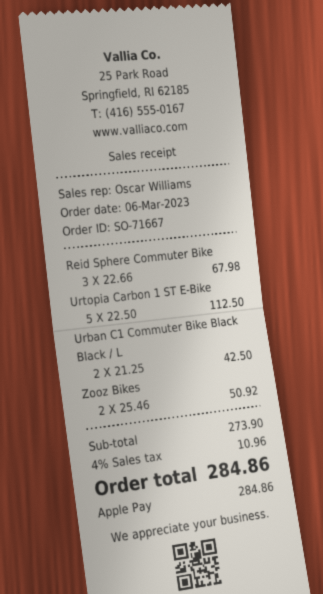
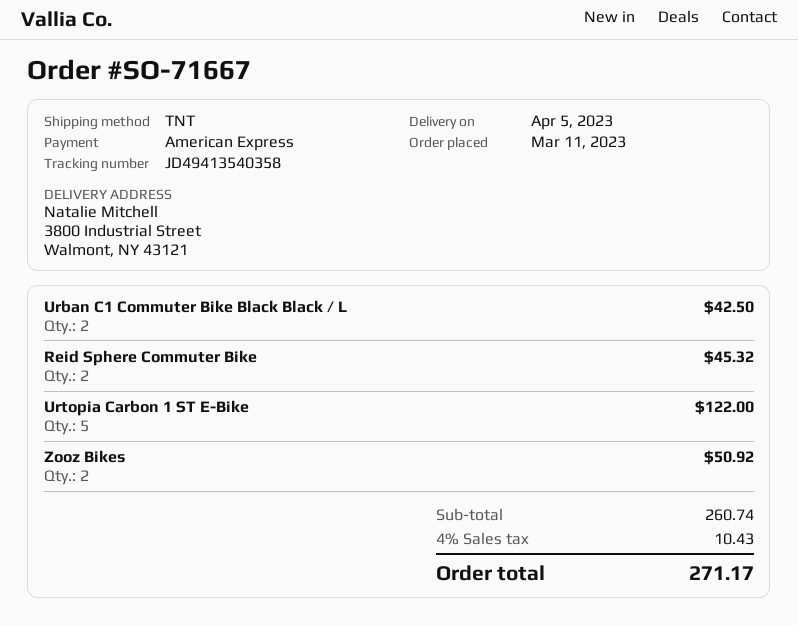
order date: 2023-03-06 -> 2023-03-11
payment method: Apple Pay -> American Express
Reid Sphere Commuter Bike: 3 for 67.98 -> 2 for 45.32
Urtopia Carbon 1 ST E-Bike: 5 for 112.50 -> 5 for 122.00
subtotal: 273.90 -> 260.74
tax: 4% = 10.96 -> 4% = 10.43
total: 284.86 -> 271.17

